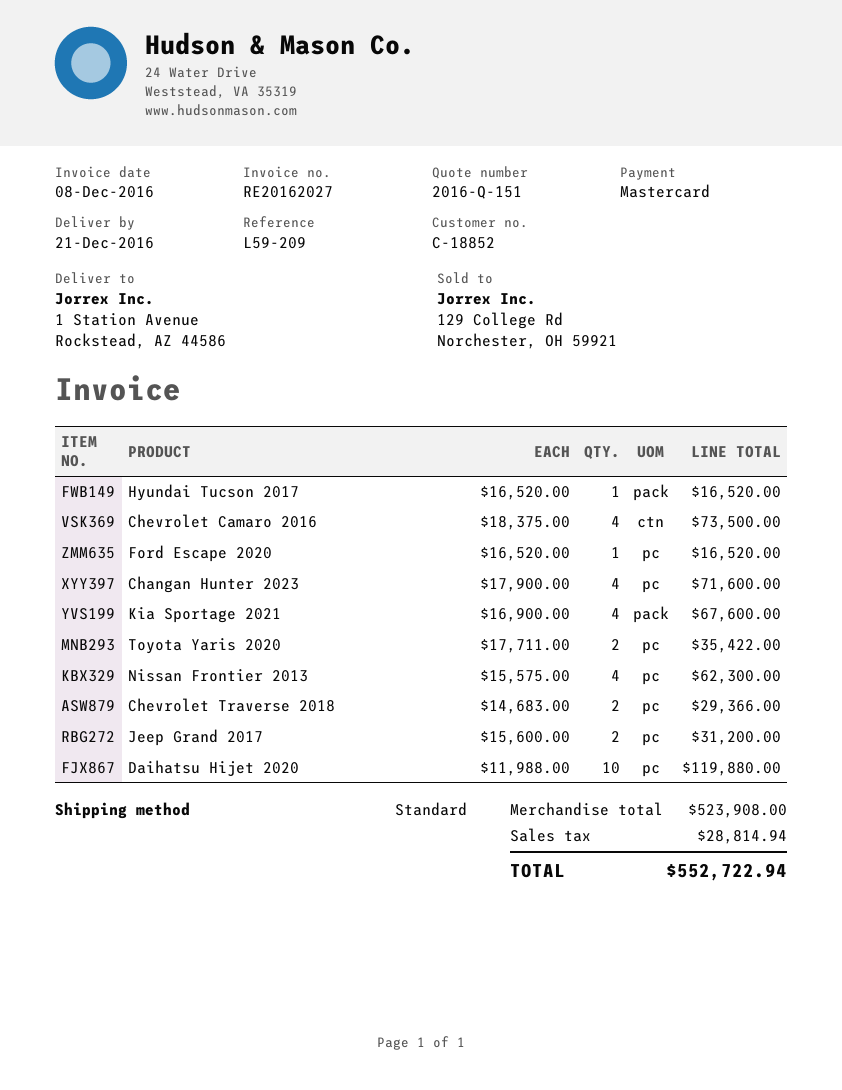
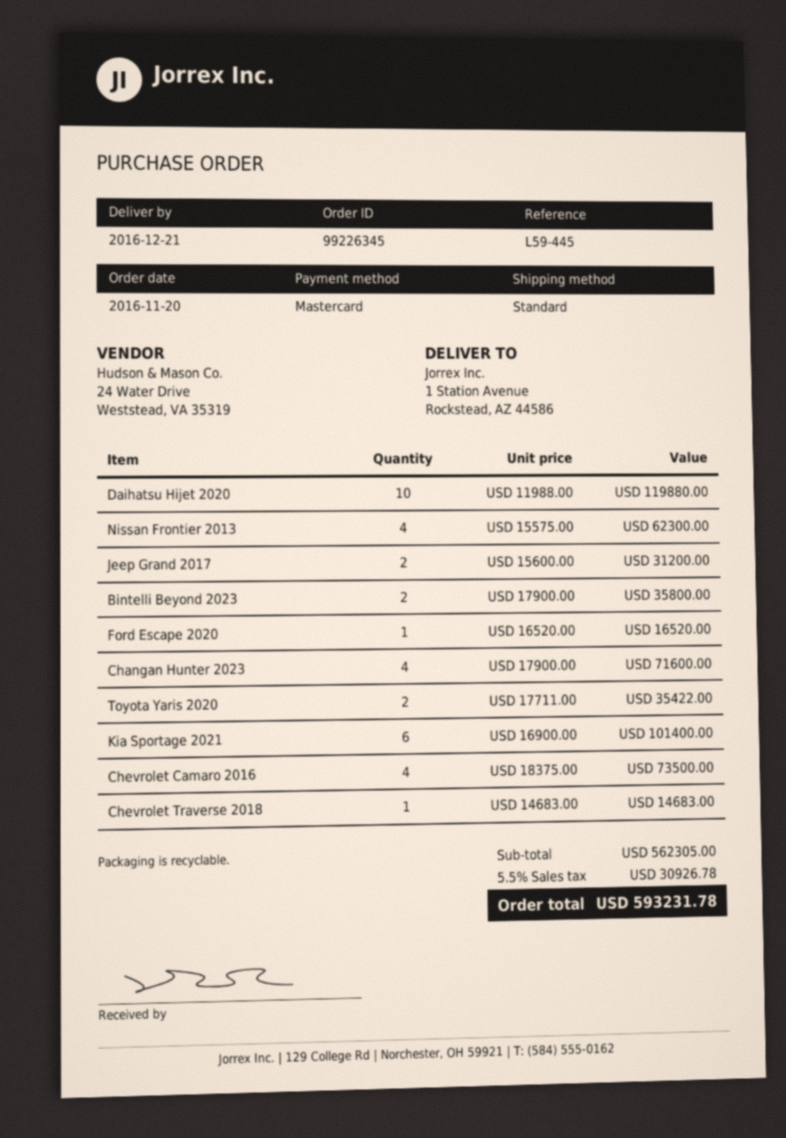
reference: L59-209 -> L59-445
Hyundai Tucson 2017: 1 x 16520.00 = 16520.00 -> none
Kia Sportage 2021: 4 x 16900.00 = 67600.00 -> 6 x 16900.00 = 101400.00
Chevrolet Traverse 2018: 2 x 14683.00 = 29366.00 -> 1 x 14683.00 = 14683.00
Bintelli Beyond 2023: none -> 2 x 17900.00 = 35800.00
subtotal: 523908.00 -> 562305.00
tax: 28814.94 -> 30926.78
total: 552722.94 -> 593231.78

